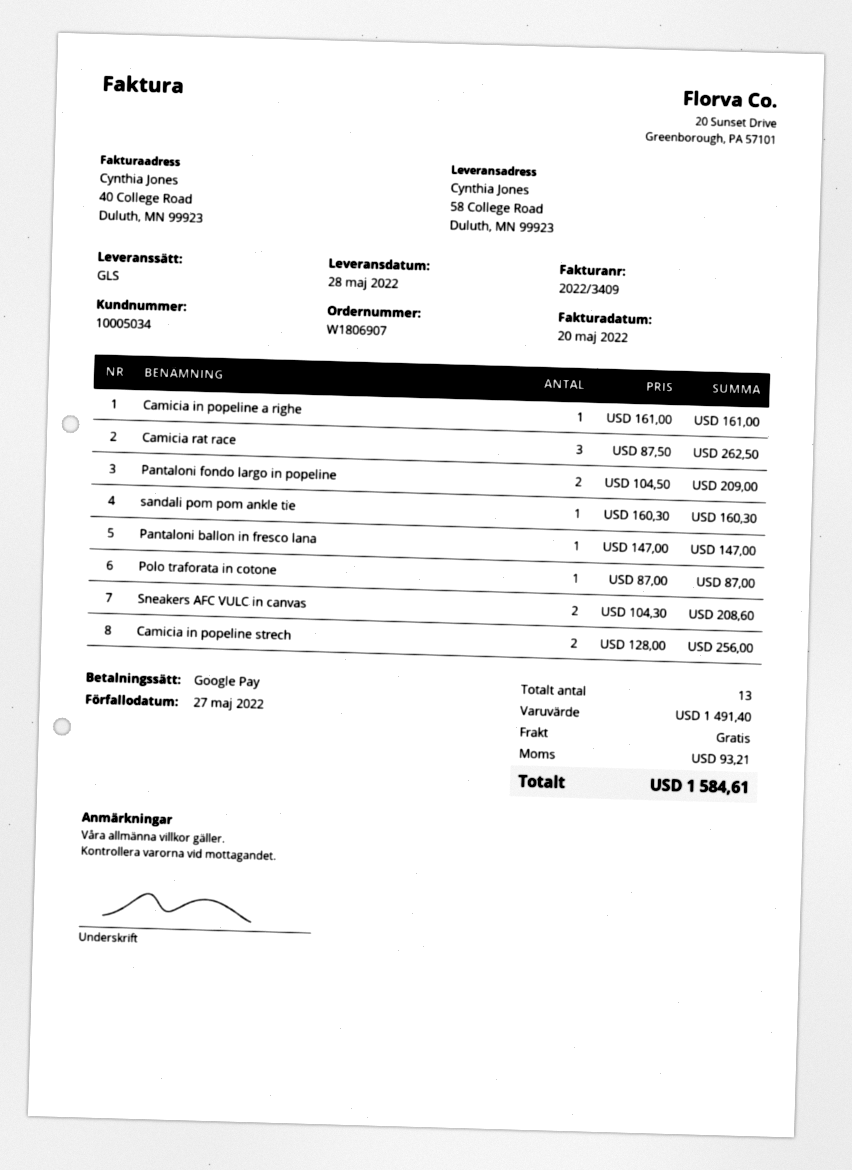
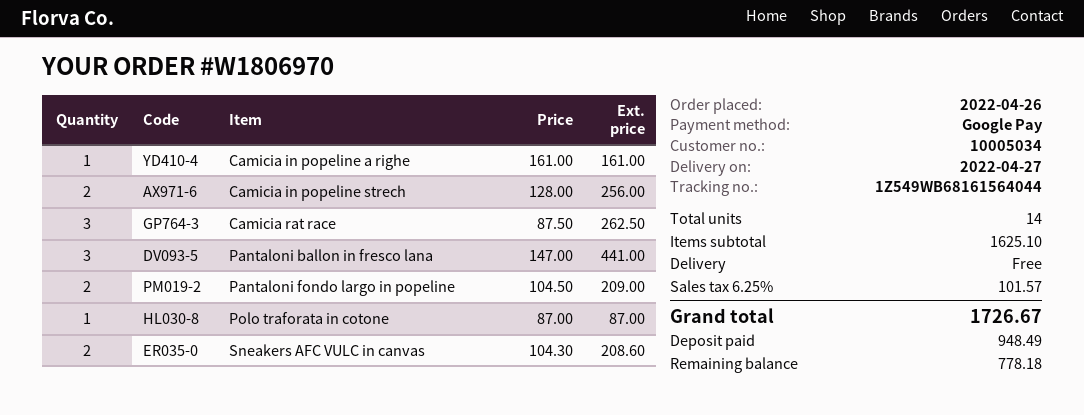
order number: W1806907 -> W1806970
delivery date: 2022-05-28 -> 2022-04-27
sandali pom pom ankle tie: 1 x 160.30 = 160.30 -> none
Pantaloni ballon in fresco lana: 1 x 147.00 = 147.00 -> 3 x 147.00 = 441.00
total quantity: 13 -> 14
subtotal: 1491.40 -> 1625.10
tax: 93.21 -> 101.57
total: 1584.61 -> 1726.67

